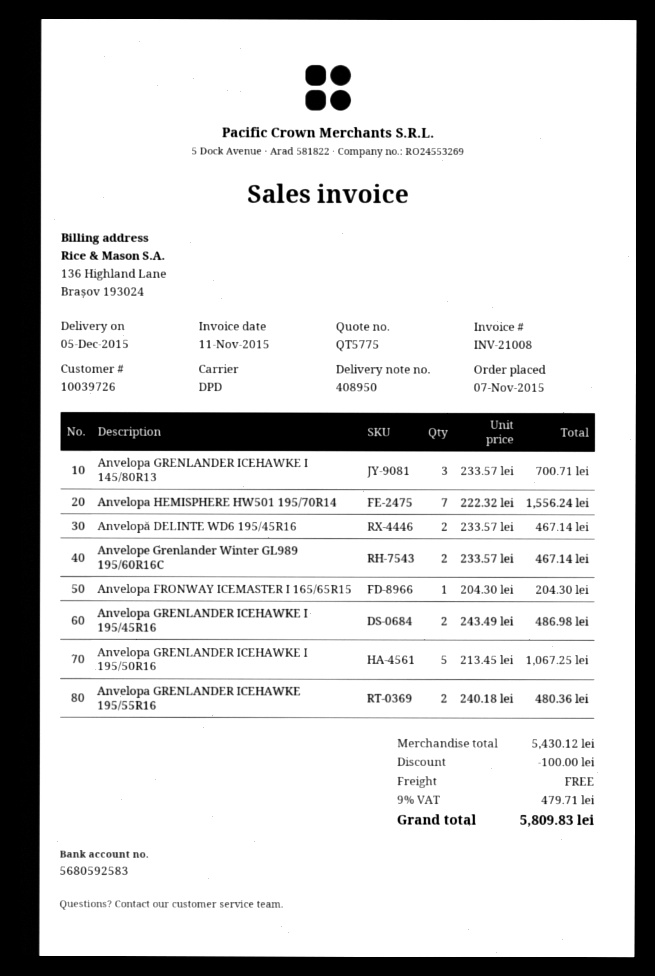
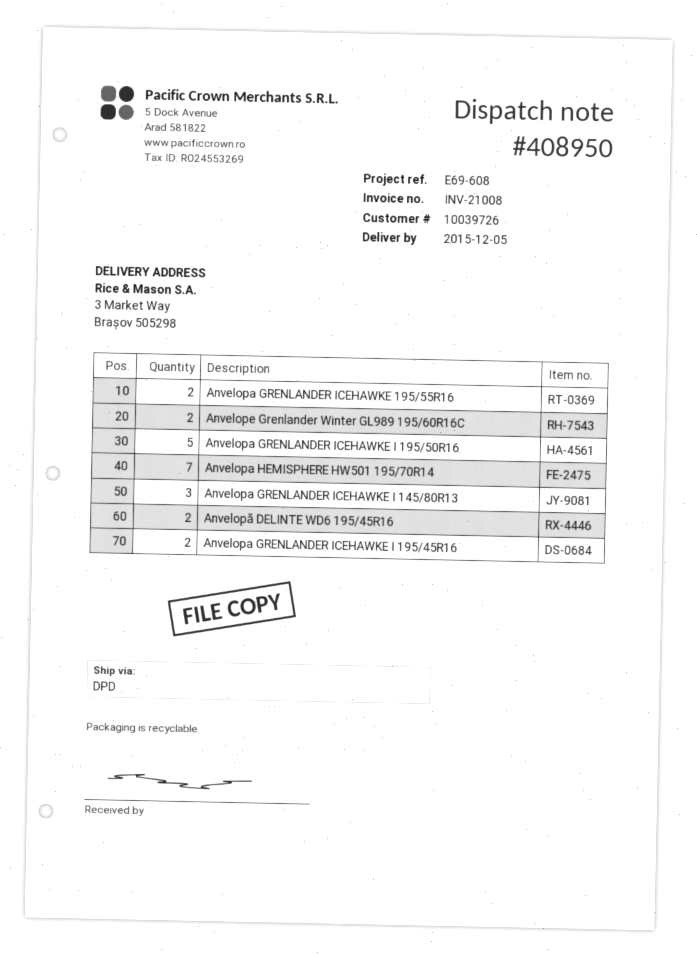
Anvelopa FRONWAY ICEMASTER I 165/65R15: 1 -> none

